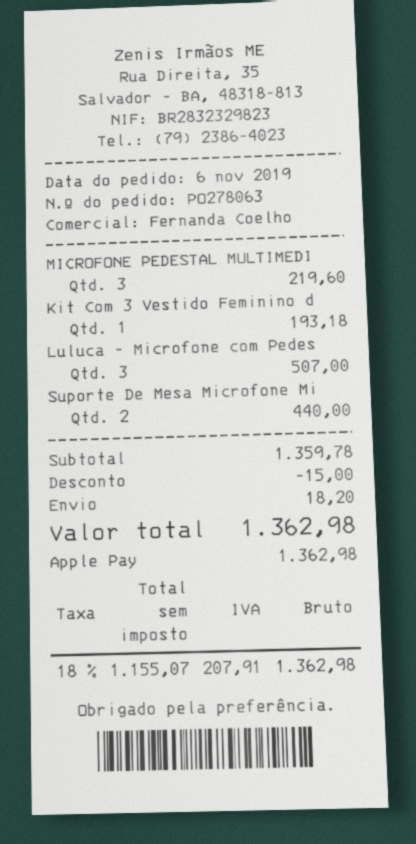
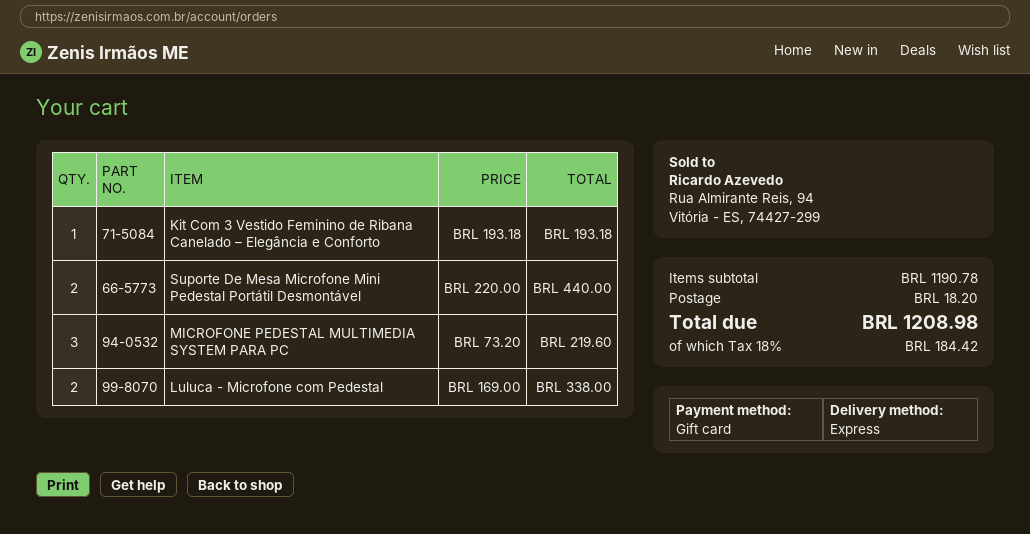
payment method: Apple Pay -> gift card
Luluca - Microfone com Pedes: 3 for 507.00 -> 2 for 338.00
subtotal: 1359.78 -> 1190.78
discount: 15.00 -> none
tax: 18% = 207.91 -> 18% = 184.42
total: 1362.98 -> 1208.98

